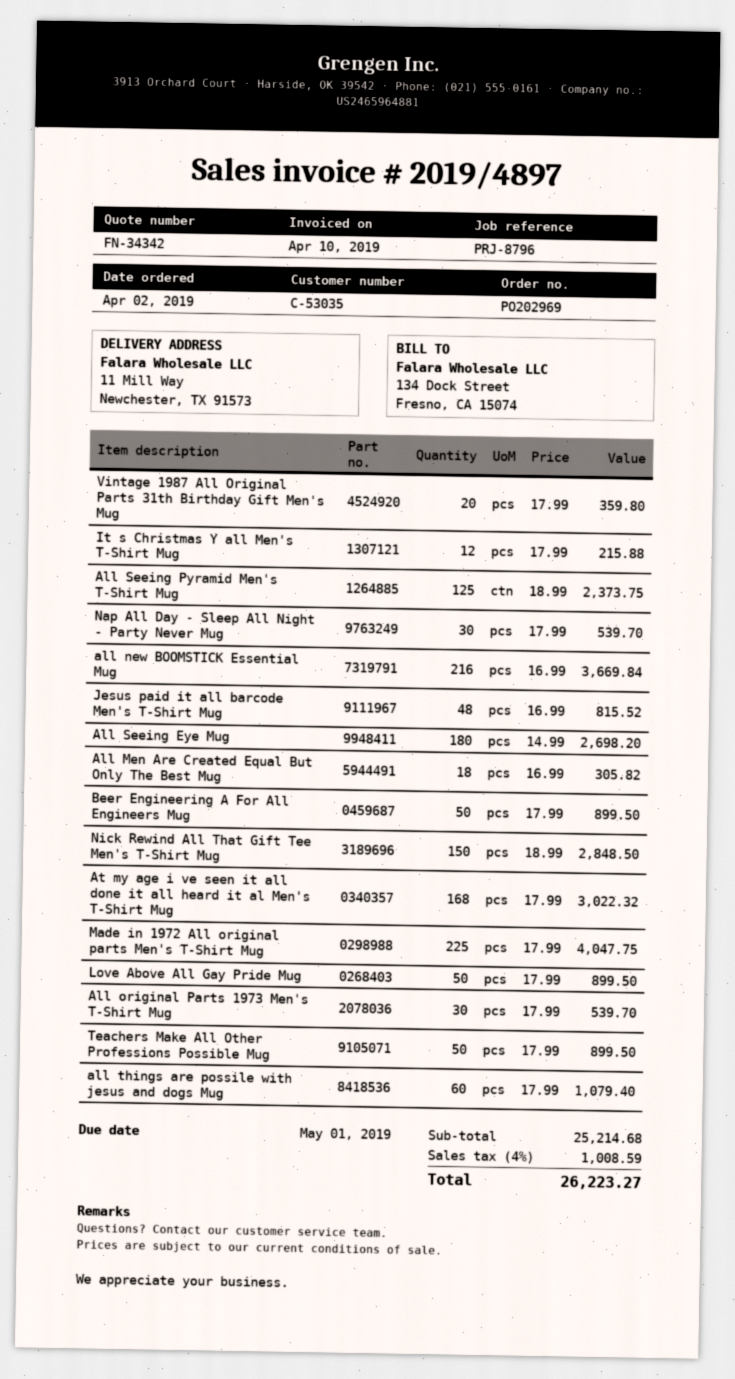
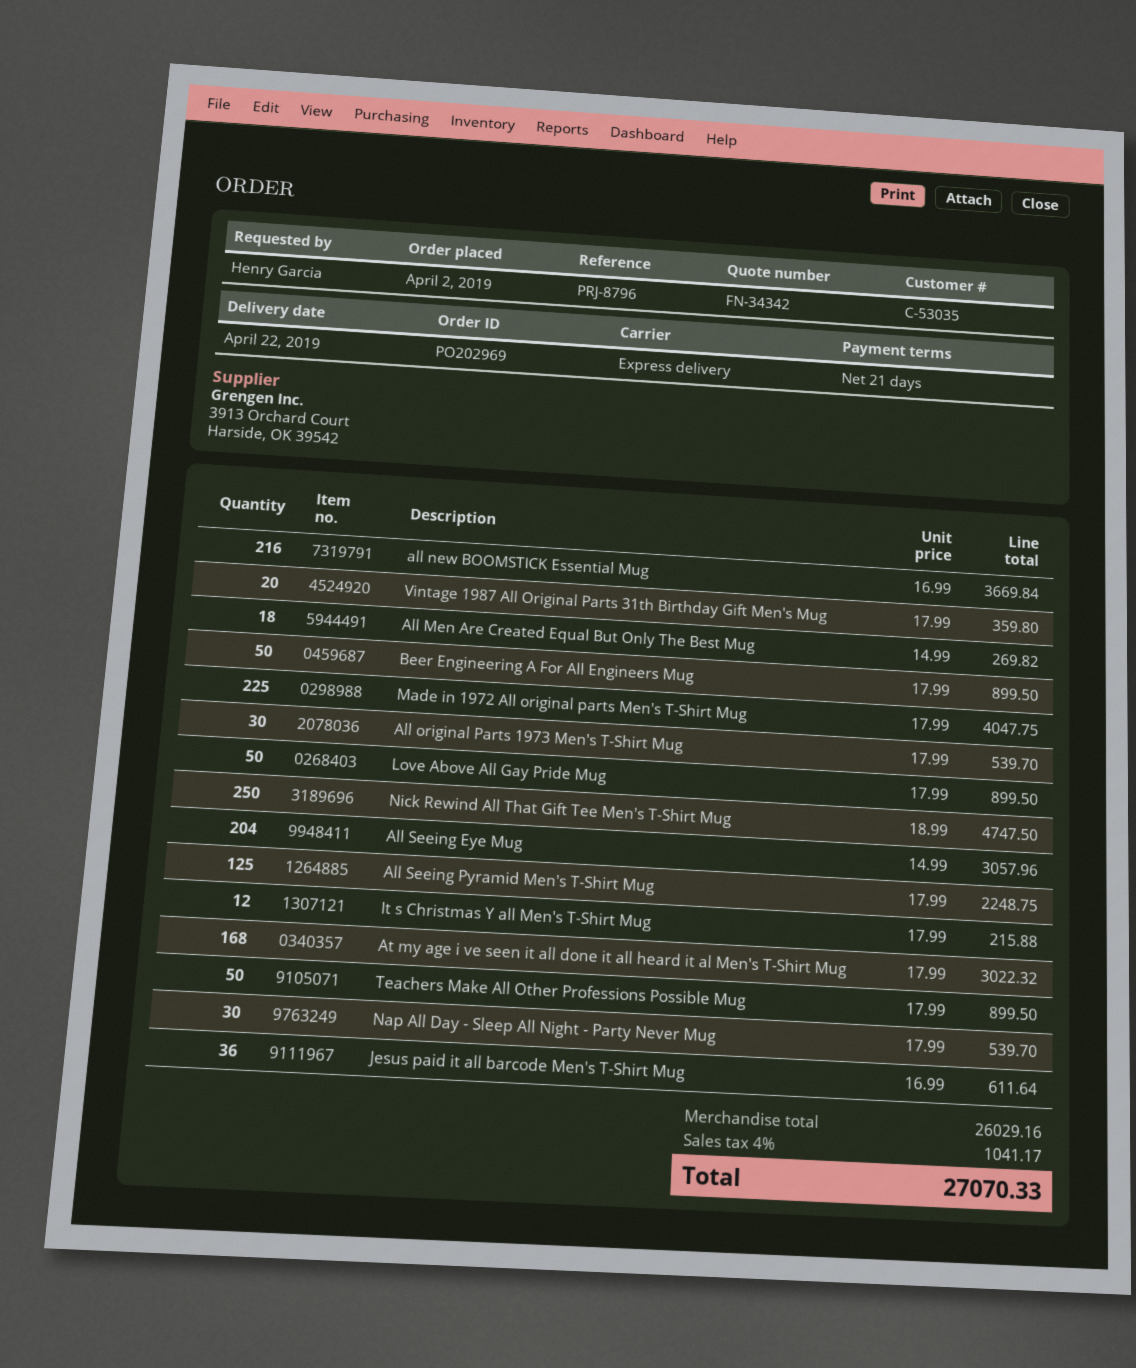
All Seeing Pyramid Men's T-Shirt Mug: 125 x 18.99 = 2373.75 -> 125 x 17.99 = 2248.75
Jesus paid it all barcode Men's T-Shirt Mug: 48 x 16.99 = 815.52 -> 36 x 16.99 = 611.64
All Seeing Eye Mug: 180 x 14.99 = 2698.20 -> 204 x 14.99 = 3057.96
All Men Are Created Equal But Only The Best Mug: 18 x 16.99 = 305.82 -> 18 x 14.99 = 269.82
Nick Rewind All That Gift Tee Men's T-Shirt Mug: 150 x 18.99 = 2848.50 -> 250 x 18.99 = 4747.50
all things are possile with jesus and dogs Mug: 60 x 17.99 = 1079.40 -> none
subtotal: 25214.68 -> 26029.16
tax: 4% = 1008.59 -> 4% = 1041.17
total: 26223.27 -> 27070.33

